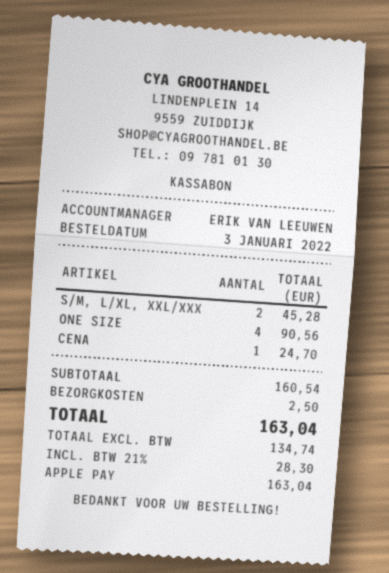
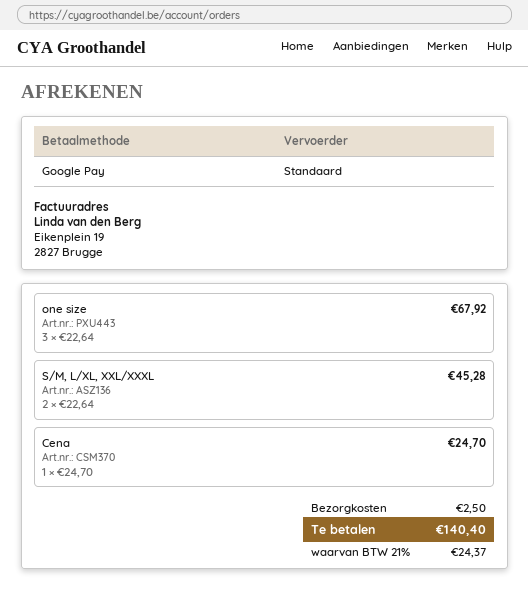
payment method: Apple Pay -> Google Pay
ONE SIZE: 4 for 90.56 -> 3 for 67.92
tax: 21% = 28.30 -> 21% = 24.37
total: 163.04 -> 140.40

